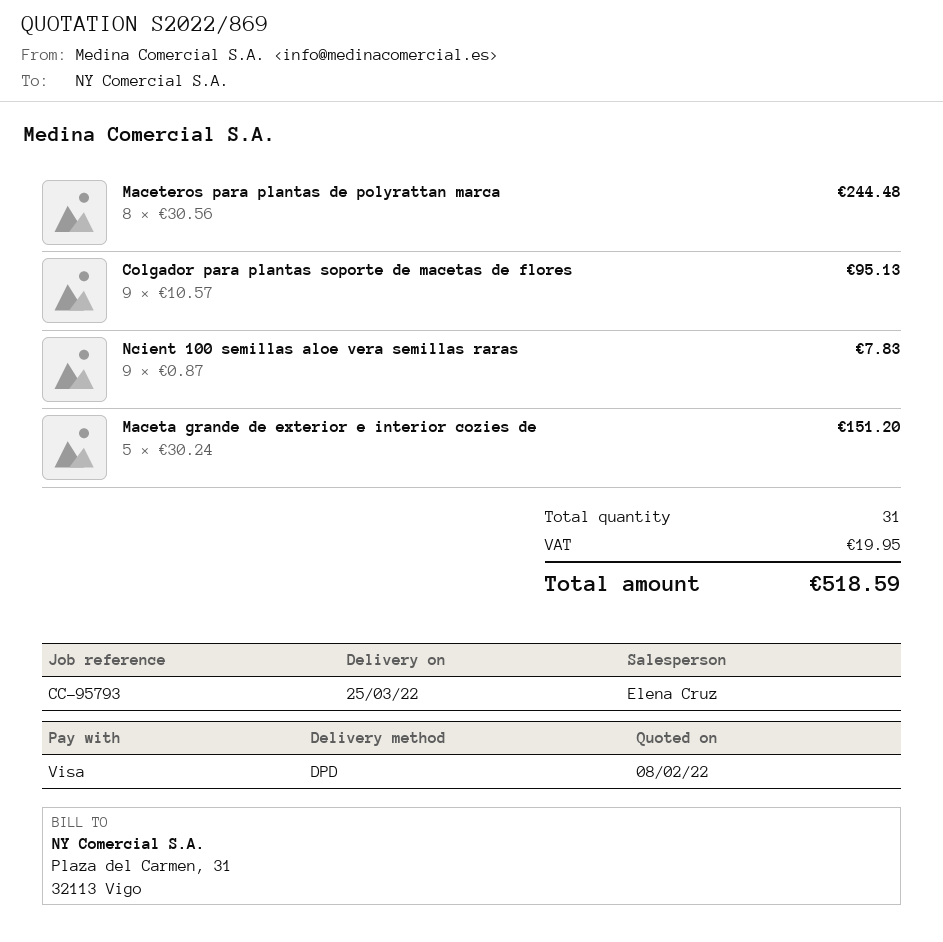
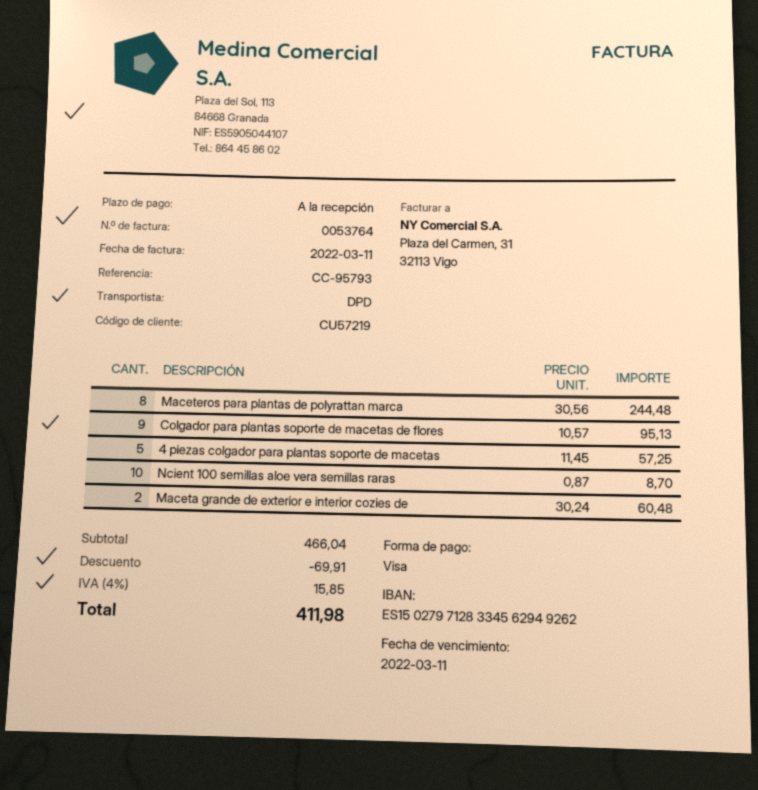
Ncient 100 semillas aloe vera semillas raras: 9 x 0.87 = 7.83 -> 10 x 0.87 = 8.70
Maceta grande de exterior e interior cozies de: 5 x 30.24 = 151.20 -> 2 x 30.24 = 60.48
4 piezas colgador para plantas soporte de macetas: none -> 5 x 11.45 = 57.25
discount: none -> 69.91
tax: 19.95 -> 15.85
total: 518.59 -> 411.98

